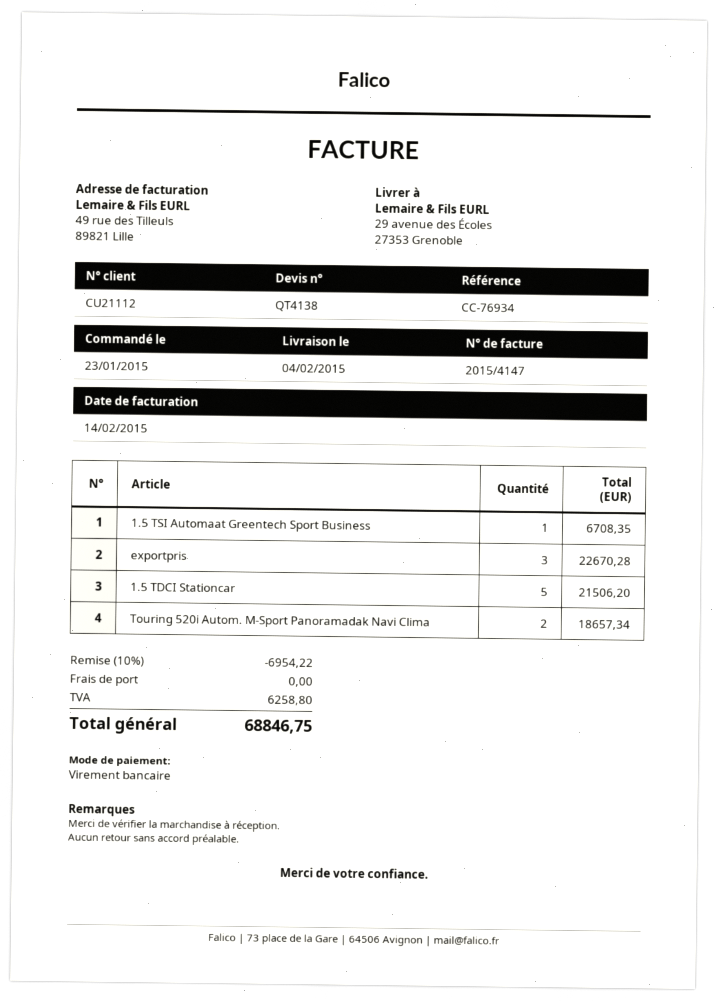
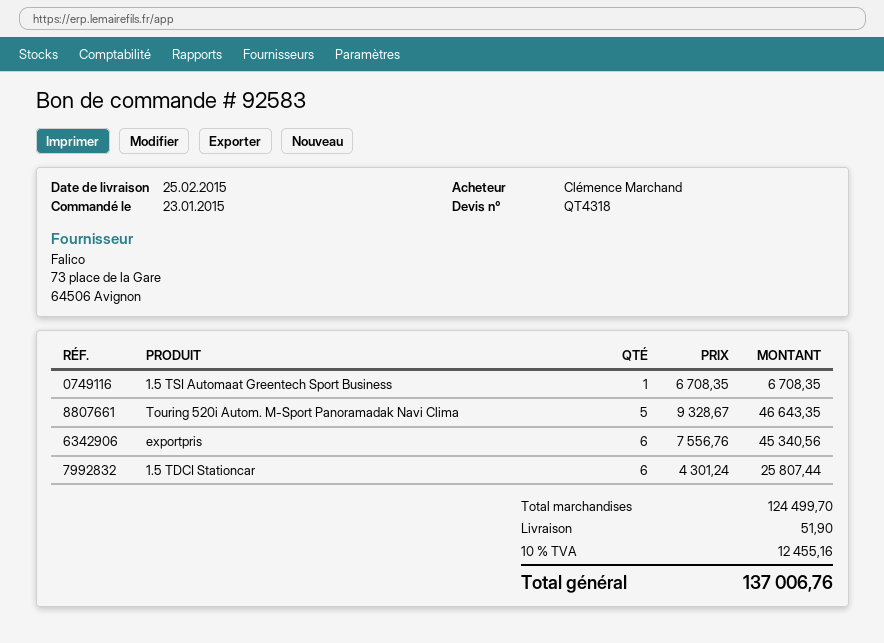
quote number: QT4138 -> QT4318
delivery date: 2015-02-04 -> 2015-02-25
exportpris: 3 for 22670.28 -> 6 for 45340.56
1.5 TDCI Stationcar: 5 for 21506.20 -> 6 for 25807.44
Touring 520i Autom. M-Sport Panoramadak Navi Clima: 2 for 18657.34 -> 5 for 46643.35
discount: 10% = 6954.22 -> none
shipping: 0.00 -> 51.90
tax: 6258.80 -> 12455.16
total: 68846.75 -> 137006.76

